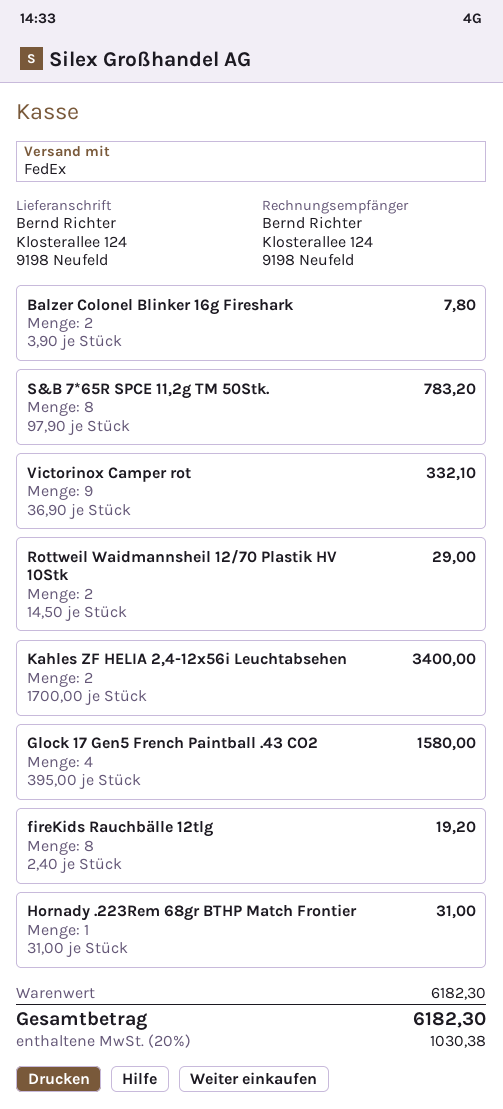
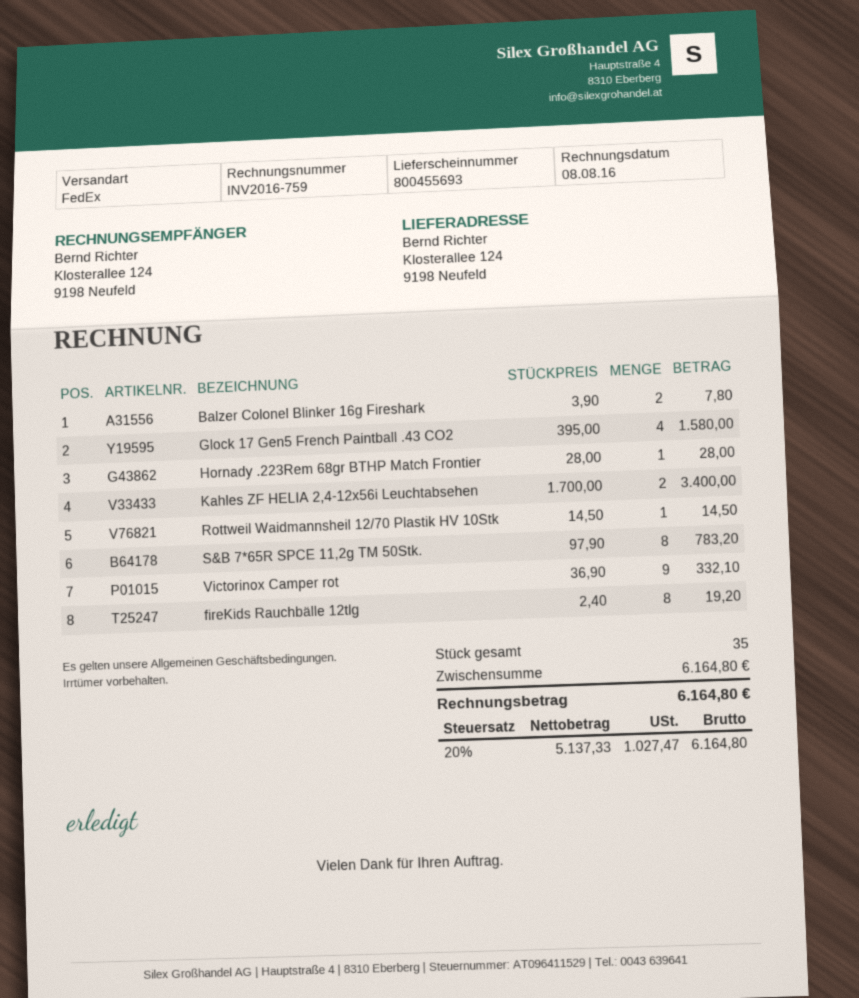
Rottweil Waidmannsheil 12/70 Plastik HV 10Stk: 2 x 14.50 = 29.00 -> 1 x 14.50 = 14.50
Hornady .223Rem 68gr BTHP Match Frontier: 1 x 31.00 = 31.00 -> 1 x 28.00 = 28.00
subtotal: 6182.30 -> 6164.80
tax: 20% = 1030.38 -> 20% = 1027.47
total: 6182.30 -> 6164.80

